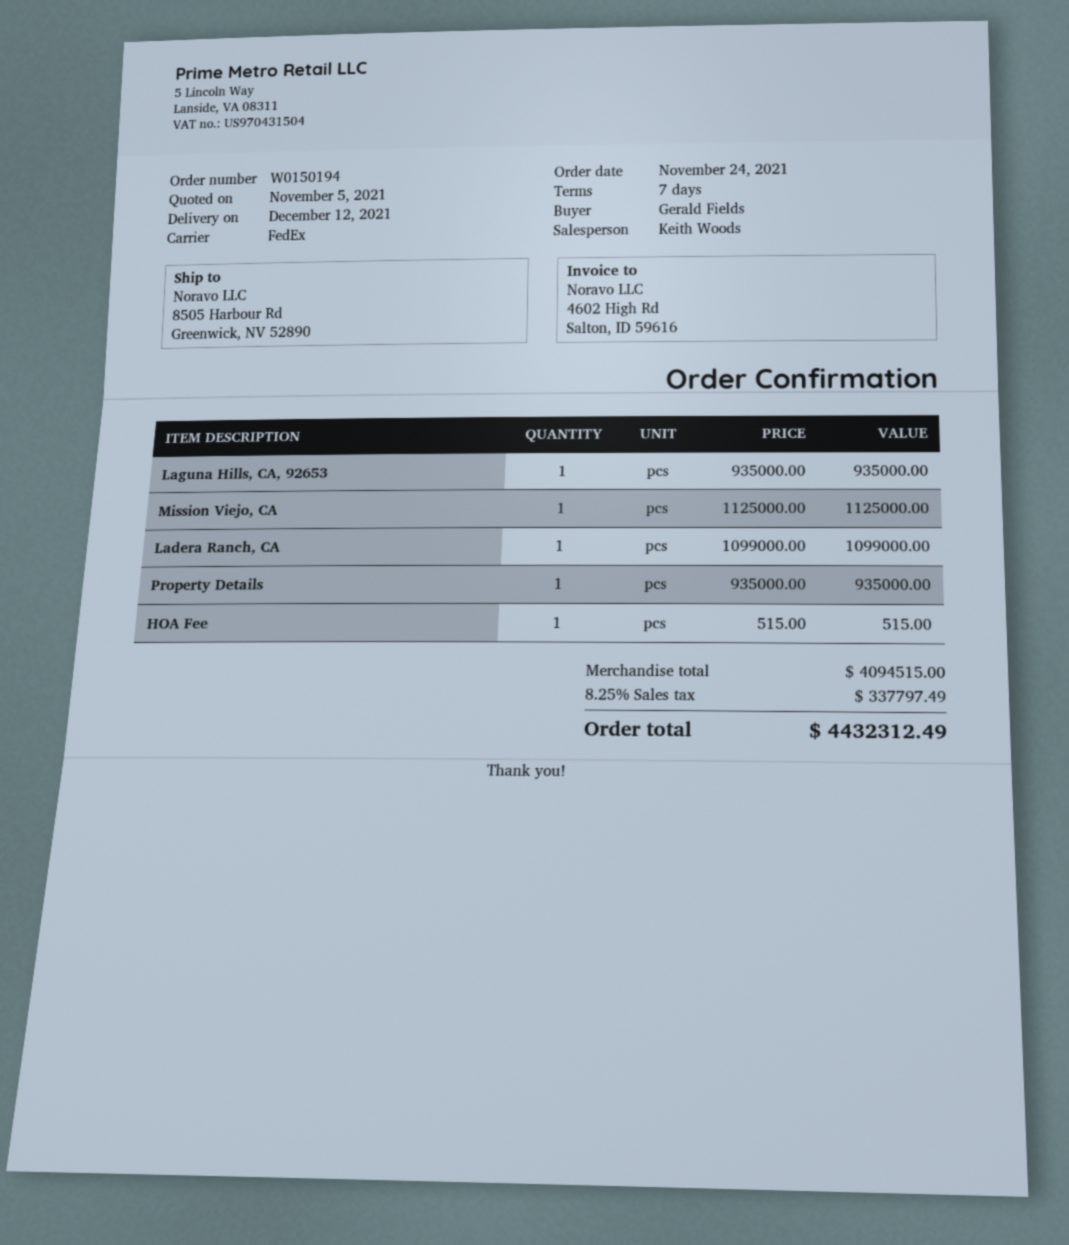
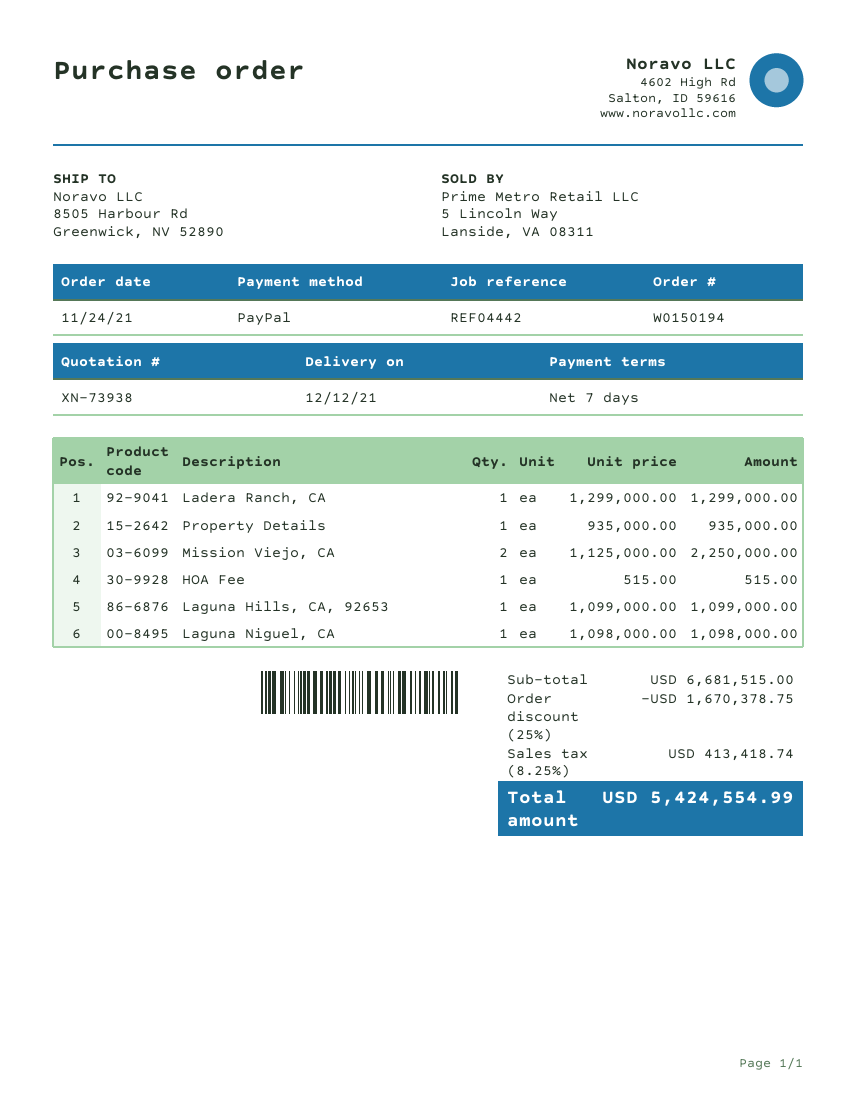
Laguna Hills, CA, 92653: 1 x 935000.00 = 935000.00 -> 1 x 1099000.00 = 1099000.00
Mission Viejo, CA: 1 x 1125000.00 = 1125000.00 -> 2 x 1125000.00 = 2250000.00
Ladera Ranch, CA: 1 x 1099000.00 = 1099000.00 -> 1 x 1299000.00 = 1299000.00
Laguna Niguel, CA: none -> 1 x 1098000.00 = 1098000.00
subtotal: 4094515.00 -> 6681515.00
discount: none -> 25% = 1670378.75
tax: 8.25% = 337797.49 -> 8.25% = 413418.74
total: 4432312.49 -> 5424554.99

